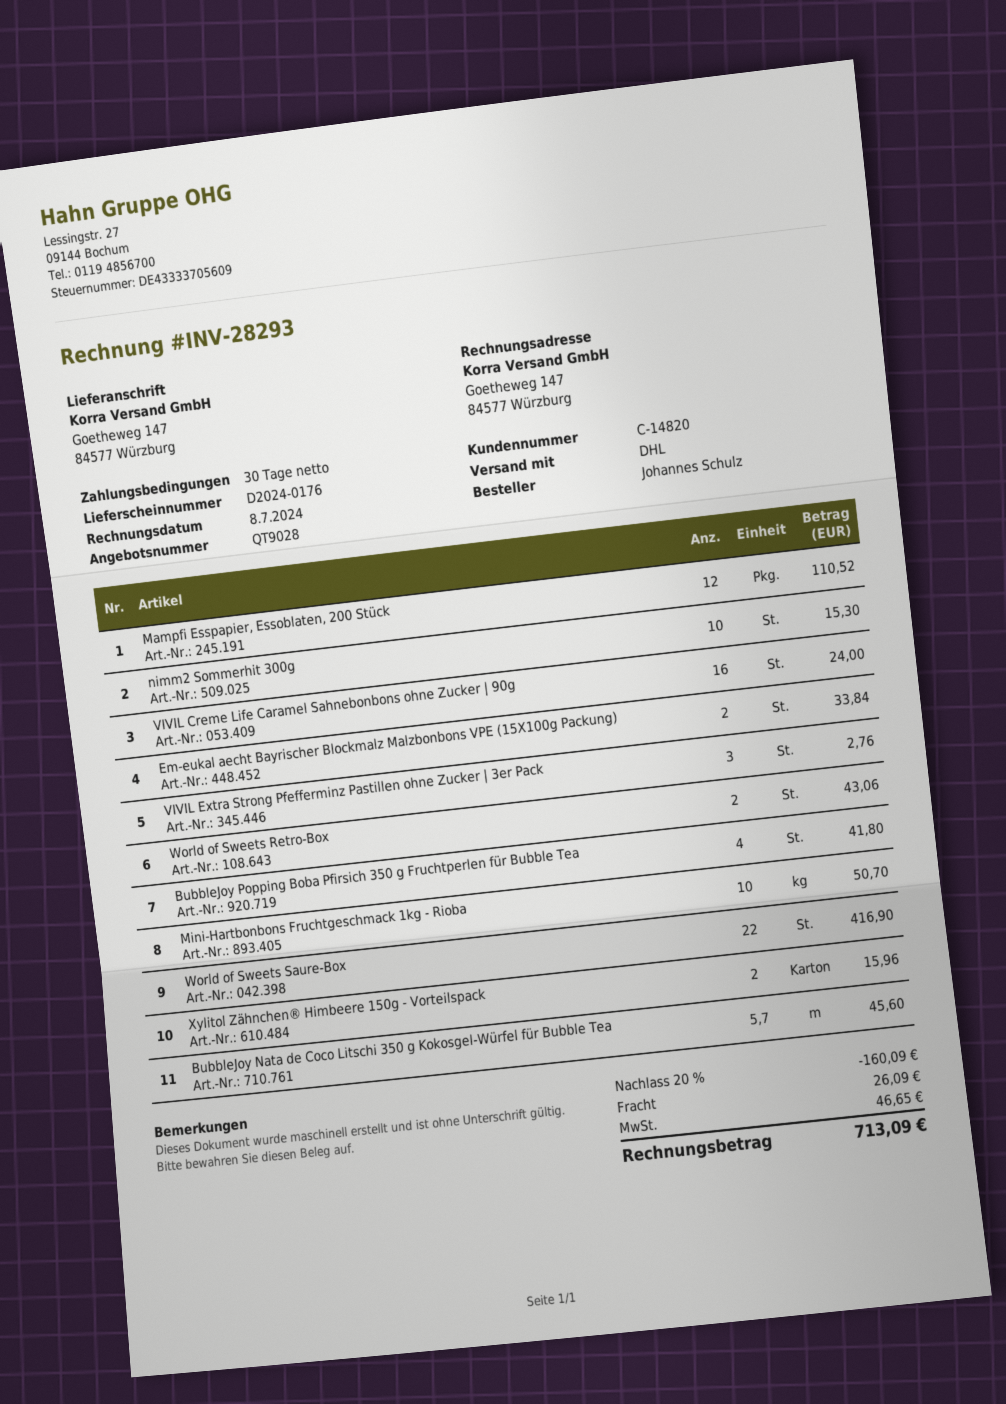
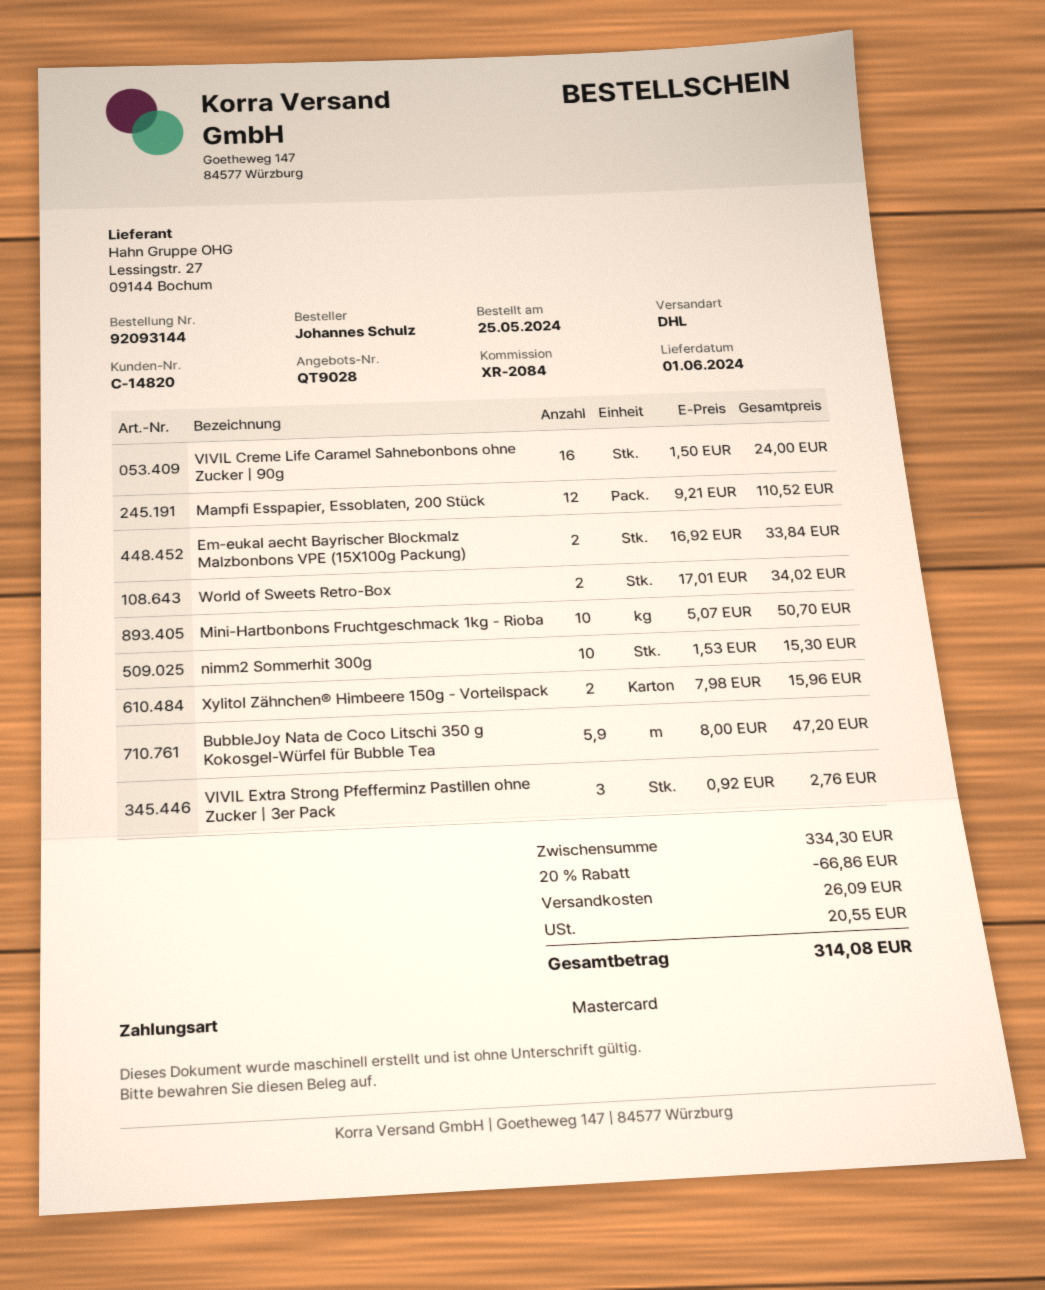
World of Sweets Retro-Box: 2 for 43.06 -> 2 for 34.02
BubbleJoy Popping Boba Pfirsich 350 g Fruchtperlen für Bubble Tea: 4 for 41.80 -> none
World of Sweets Saure-Box: 22 for 416.90 -> none
BubbleJoy Nata de Coco Litschi 350 g Kokosgel-Würfel für Bubble Tea: 5.7 for 45.60 -> 5.9 for 47.20
discount: 20% = 160.09 -> 20% = 66.86
tax: 46.65 -> 20.55
total: 713.09 -> 314.08

